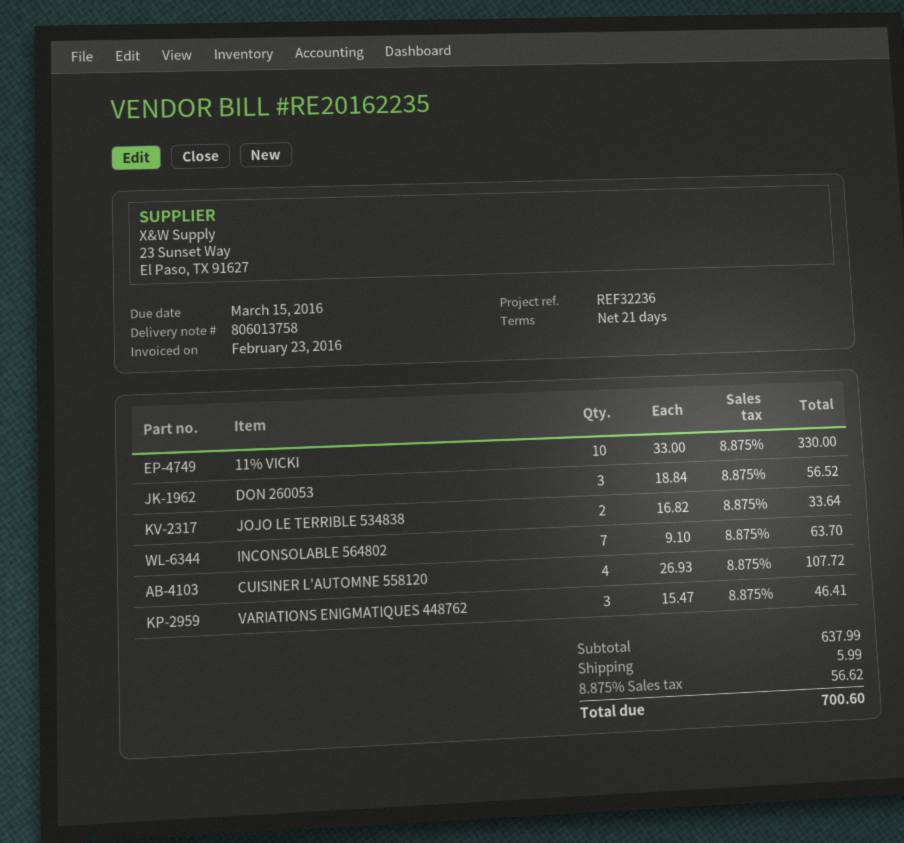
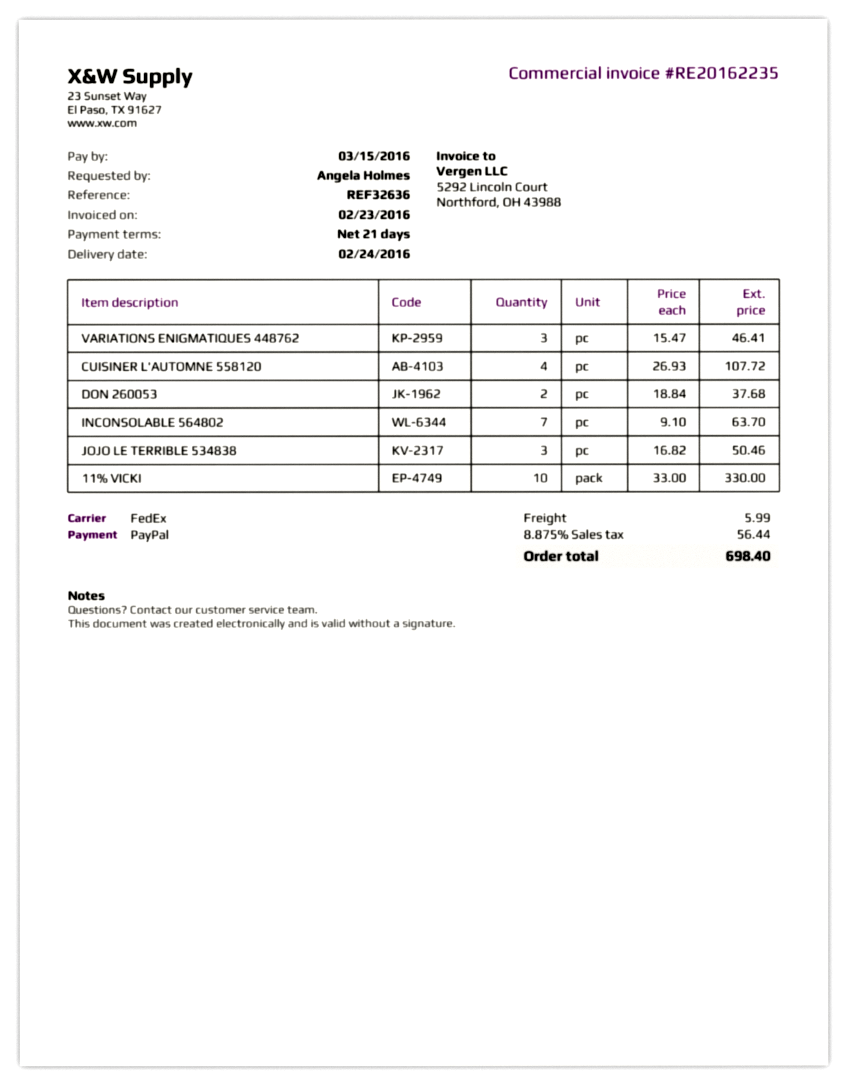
reference: REF32236 -> REF32636
DON 260053: 3 x 18.84 = 56.52 -> 2 x 18.84 = 37.68
JOJO LE TERRIBLE 534838: 2 x 16.82 = 33.64 -> 3 x 16.82 = 50.46
tax: 8.875% = 56.62 -> 8.875% = 56.44
total: 700.60 -> 698.40

